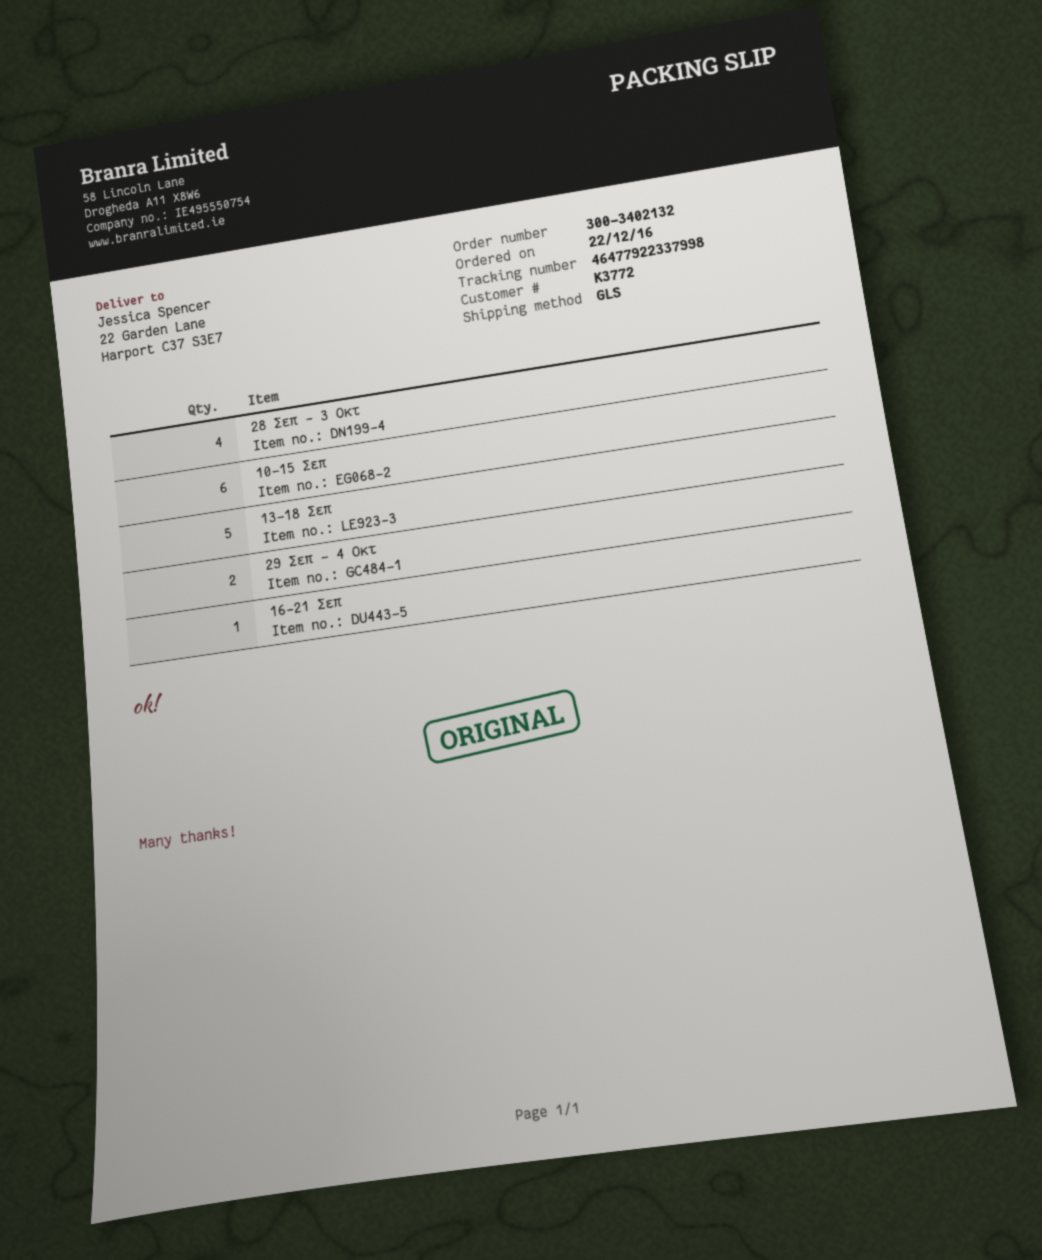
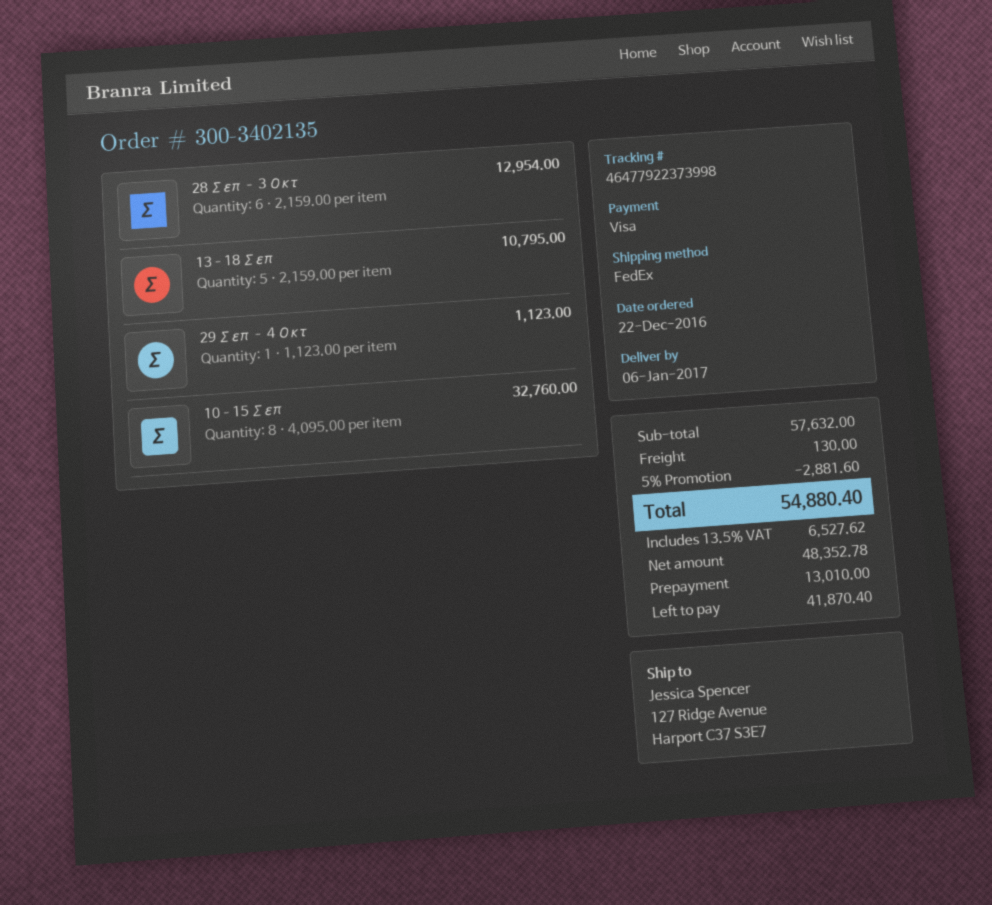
order number: 300-3402132 -> 300-3402135
shipping method: GLS -> FedEx
tracking number: 46477922337998 -> 46477922373998
ship to: 22 Garden Lane, Harport C37 S3E7 -> 127 Ridge Avenue, Harport C37 S3E7
28 Σεπ – 3 Οκτ: 4 -> 6
10–15 Σεπ: 6 -> 8
29 Σεπ – 4 Οκτ: 2 -> 1
16–21 Σεπ: 1 -> none

